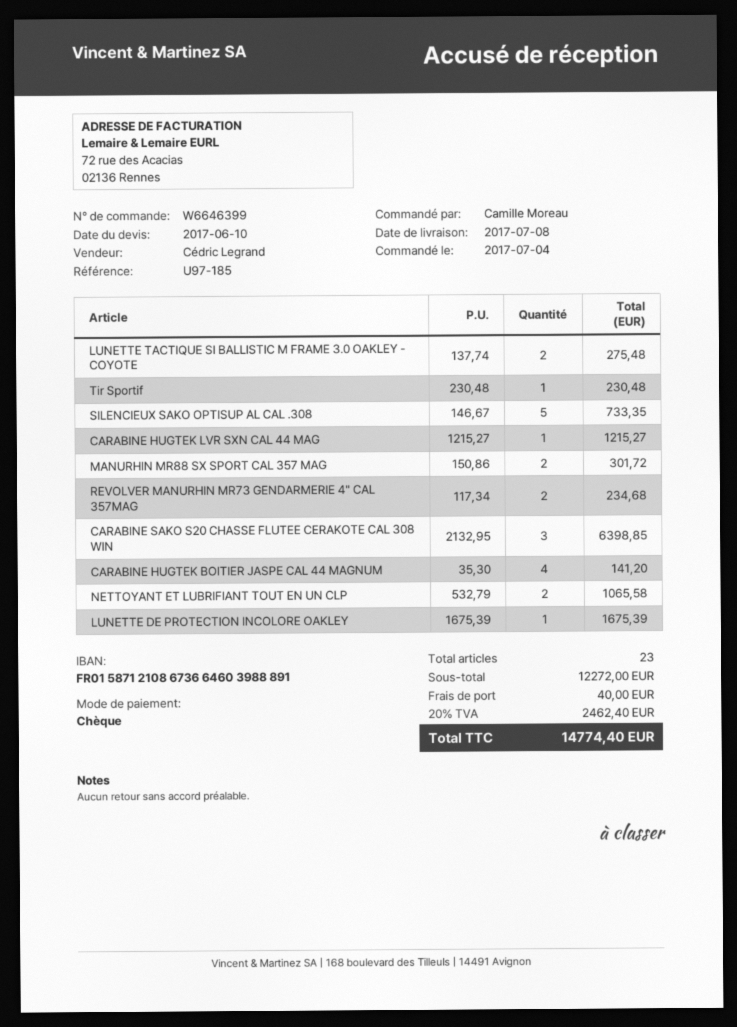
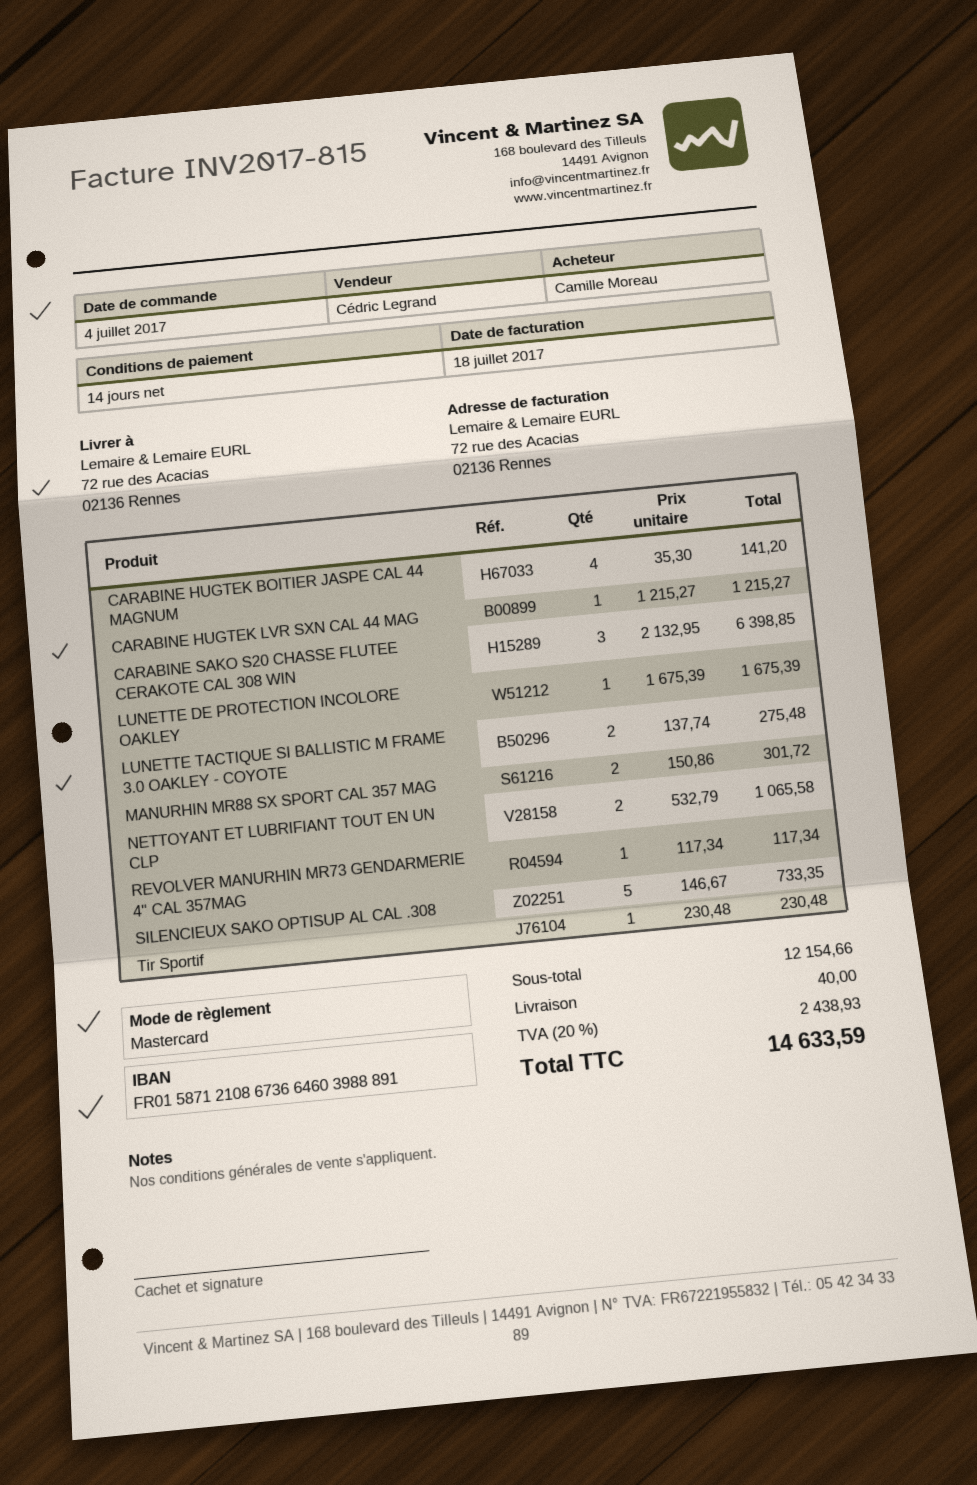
payment method: cheque -> Mastercard
REVOLVER MANURHIN MR73 GENDARMERIE 4" CAL 357MAG: 2 x 117.34 = 234.68 -> 1 x 117.34 = 117.34
subtotal: 12272.00 -> 12154.66
tax: 20% = 2462.40 -> 20% = 2438.93
total: 14774.40 -> 14633.59

